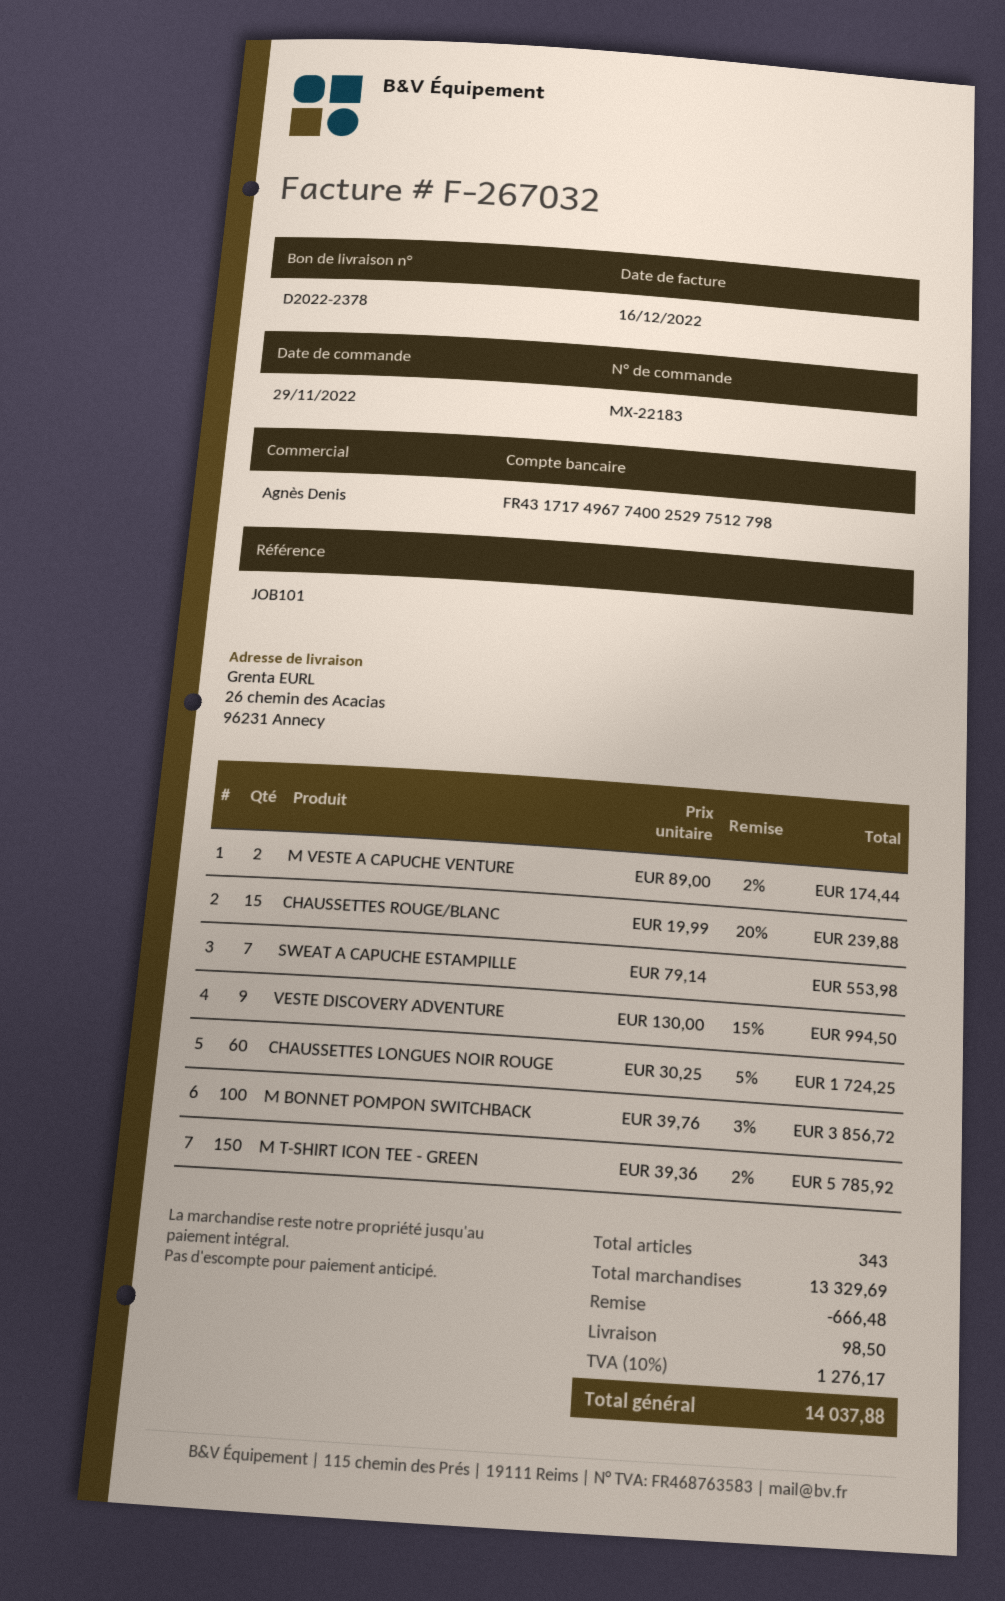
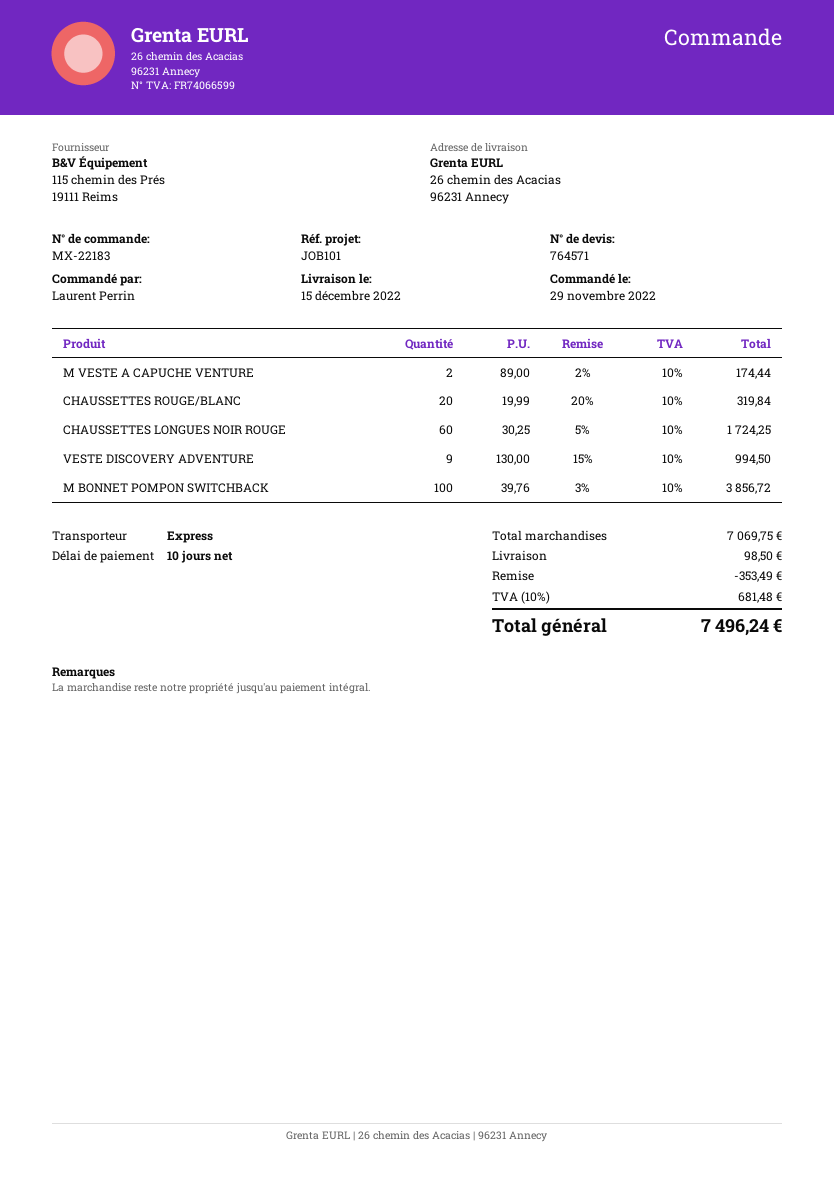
CHAUSSETTES ROUGE/BLANC: 15 x 19.99 - 20% = 239.88 -> 20 x 19.99 - 20% = 319.84
SWEAT A CAPUCHE ESTAMPILLE: 7 x 79.14 = 553.98 -> none
M T-SHIRT ICON TEE - GREEN: 150 x 39.36 - 2% = 5785.92 -> none
subtotal: 13329.69 -> 7069.75
discount: 666.48 -> 353.49
tax: 10% = 1276.17 -> 10% = 681.48
total: 14037.88 -> 7496.24

